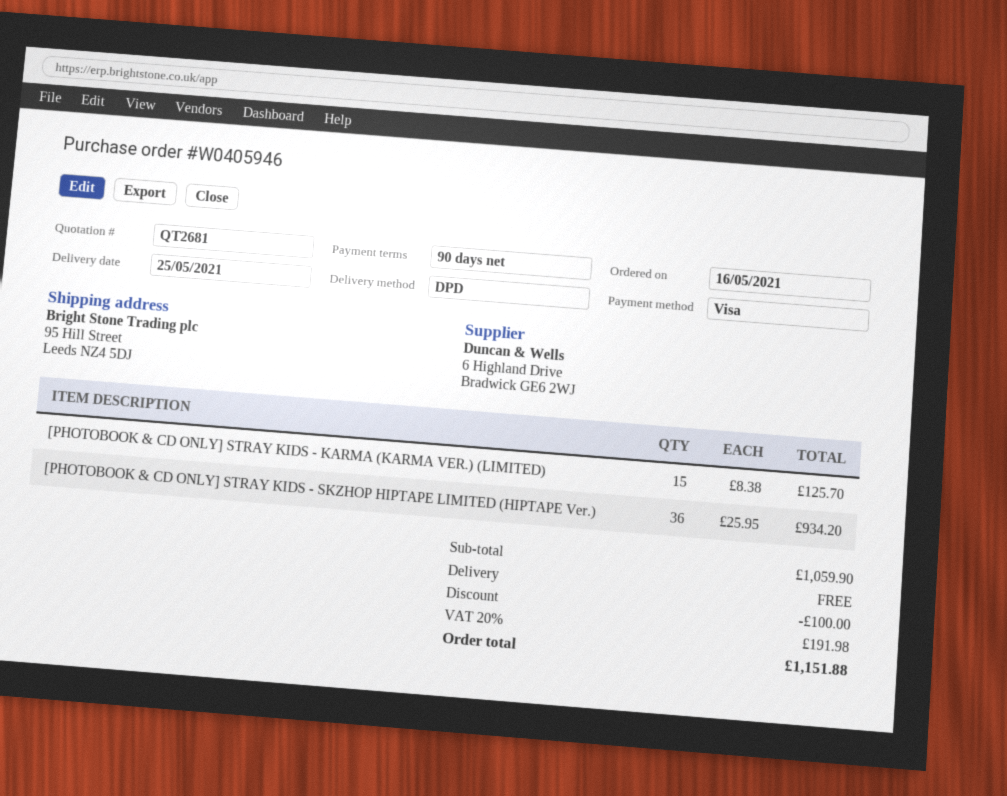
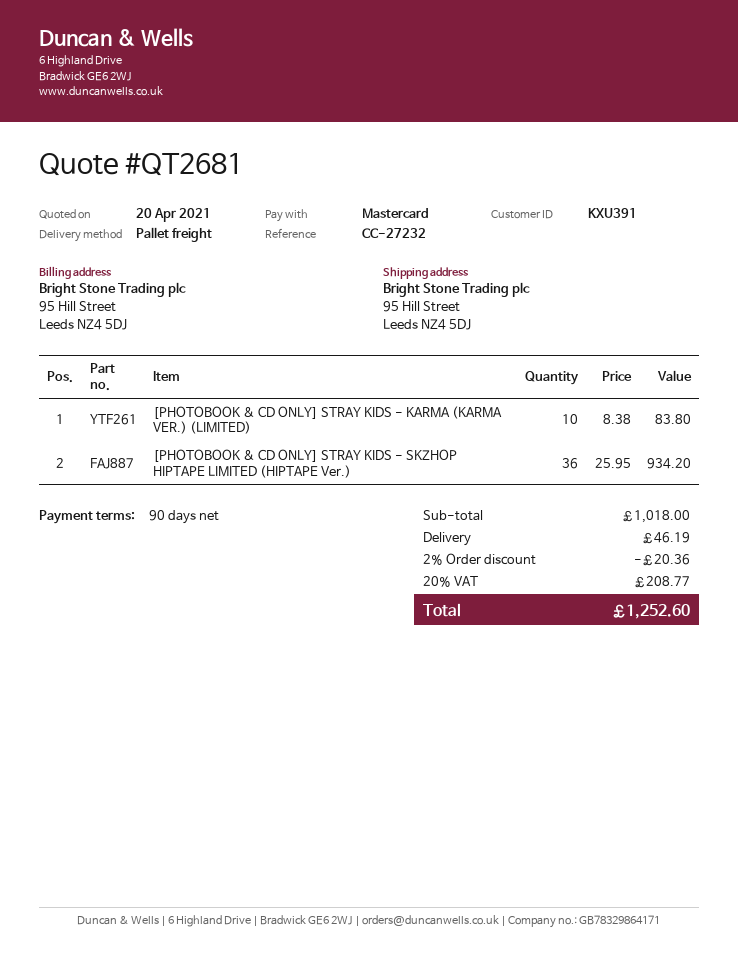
payment method: Visa -> Mastercard
shipping method: DPD -> pallet freight
[PHOTOBOOK & CD ONLY] STRAY KIDS - KARMA (KARMA VER.) (LIMITED): 15 x 8.38 = 125.70 -> 10 x 8.38 = 83.80
subtotal: 1059.90 -> 1018.00
discount: 100.00 -> 20.36
shipping: 0.00 -> 46.19
tax: 20% = 191.98 -> 20% = 208.77
total: 1151.88 -> 1252.60

